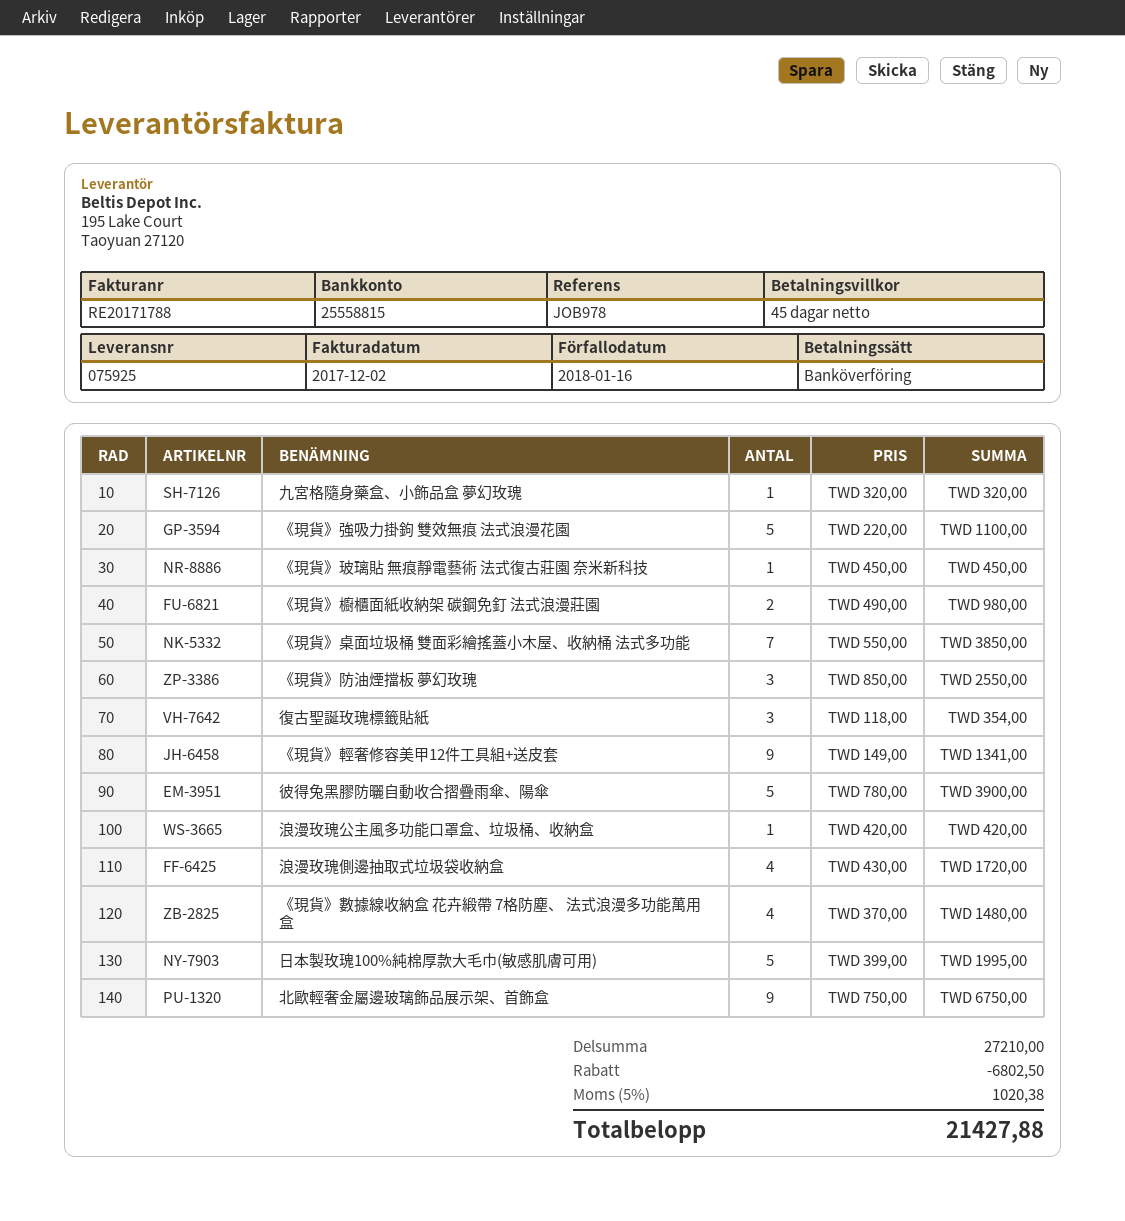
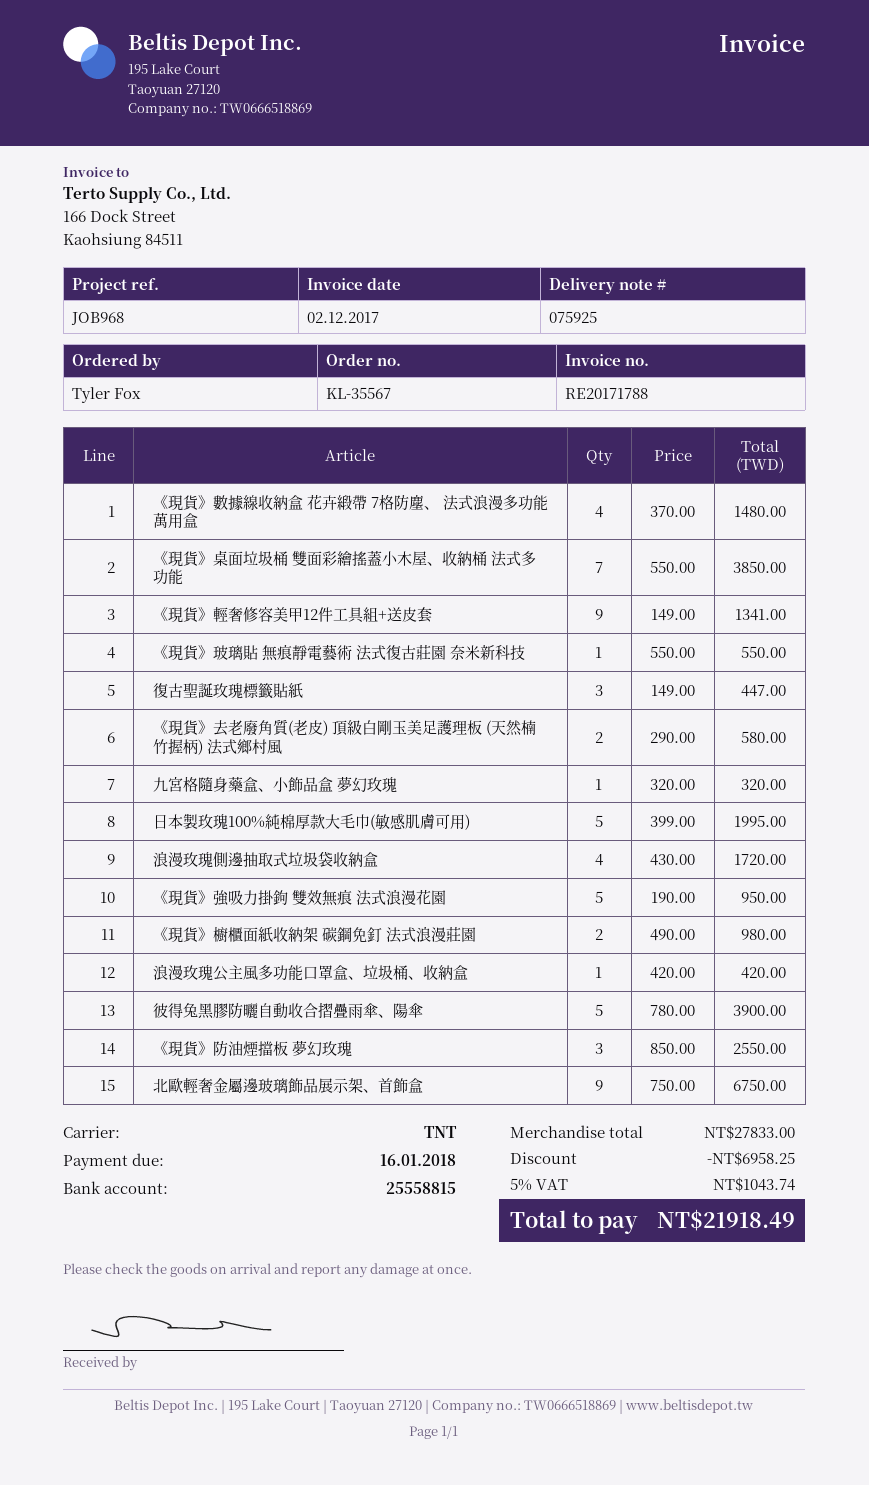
reference: JOB978 -> JOB968
《現貨》強吸力掛鉤 雙效無痕 法式浪漫花園: 5 x 220.00 = 1100.00 -> 5 x 190.00 = 950.00
《現貨》玻璃貼 無痕靜電藝術 法式復古莊園 奈米新科技: 1 x 450.00 = 450.00 -> 1 x 550.00 = 550.00
復古聖誕玫瑰標籤貼紙: 3 x 118.00 = 354.00 -> 3 x 149.00 = 447.00
《現貨》去老廢角質(老皮) 頂級白剛玉美足護理板 (天然楠竹握柄) 法式鄉村風: none -> 2 x 290.00 = 580.00
subtotal: 27210.00 -> 27833.00
discount: 6802.50 -> 6958.25
tax: 5% = 1020.38 -> 5% = 1043.74
total: 21427.88 -> 21918.49

